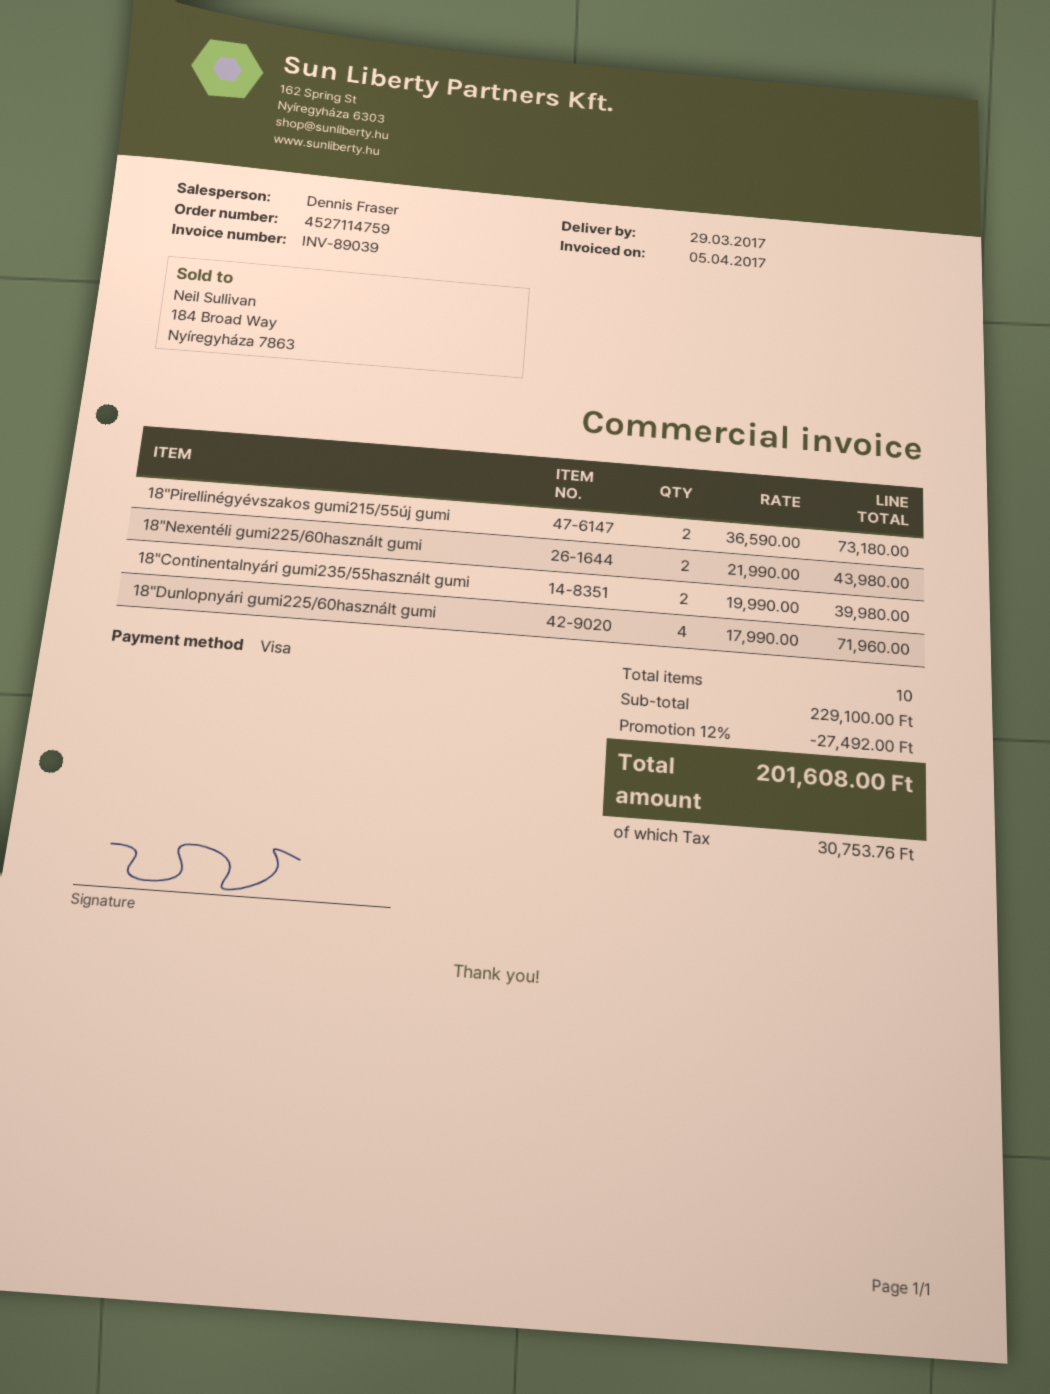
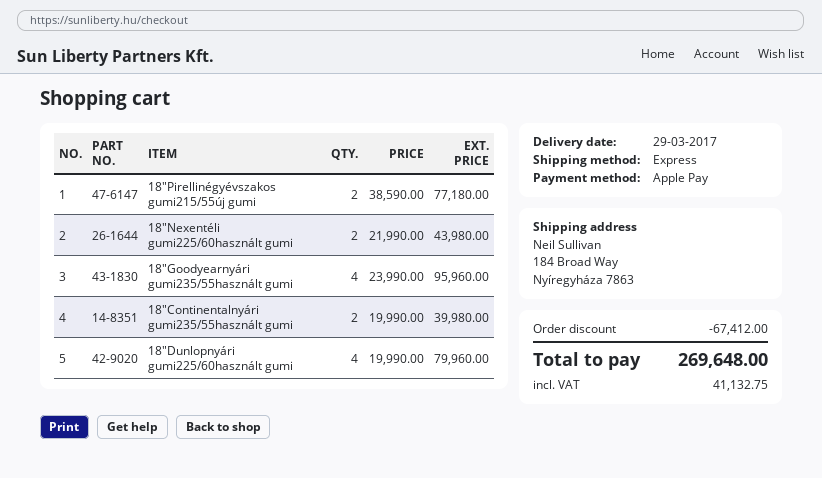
payment method: Visa -> Apple Pay
18"Pirellinégyévszakos gumi215/55új gumi: 2 x 36590.00 = 73180.00 -> 2 x 38590.00 = 77180.00
18"Dunlopnyári gumi225/60használt gumi: 4 x 17990.00 = 71960.00 -> 4 x 19990.00 = 79960.00
18"Goodyearnyári gumi235/55használt gumi: none -> 4 x 23990.00 = 95960.00
discount: 27492.00 -> 67412.00
tax: 30753.76 -> 41132.75
total: 201608.00 -> 269648.00

